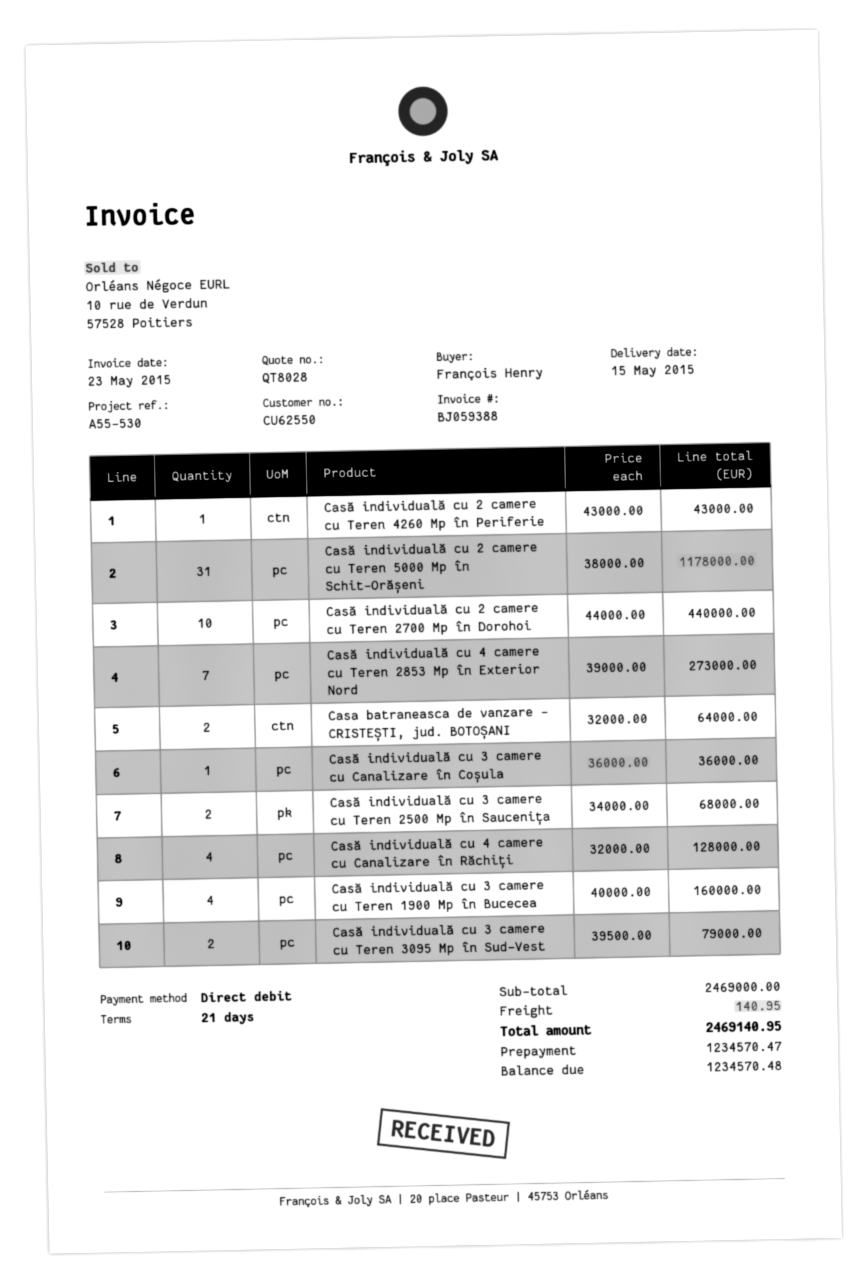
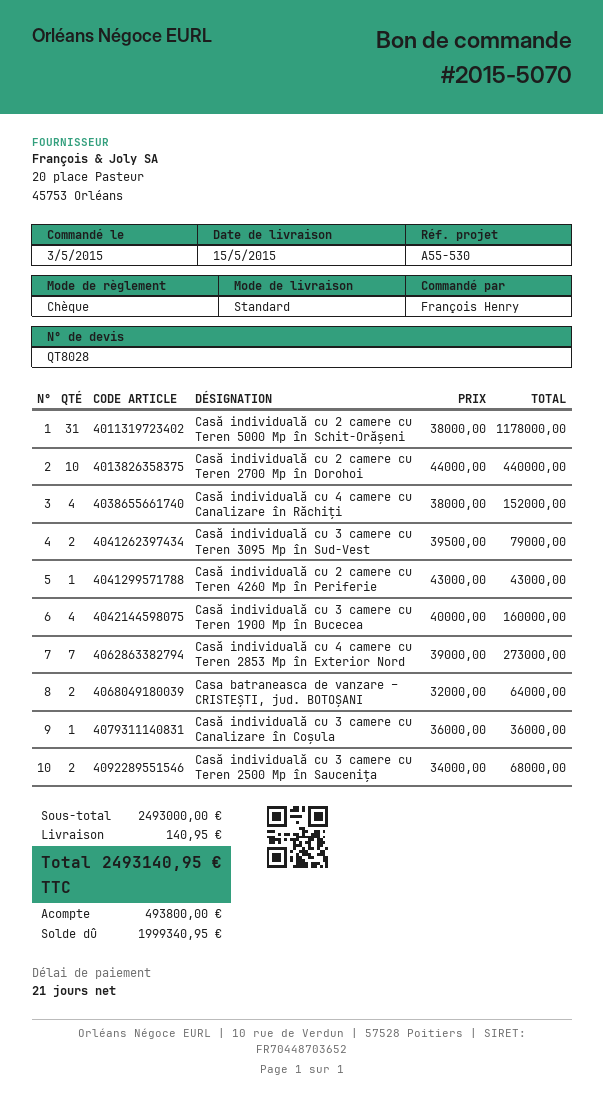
payment method: direct debit -> cheque
Casă individuală cu 4 camere cu Canalizare în Răchiți: 4 x 32000.00 = 128000.00 -> 4 x 38000.00 = 152000.00
subtotal: 2469000.00 -> 2493000.00
total: 2469140.95 -> 2493140.95
deposit: 1234570.47 -> 493800.00
balance: 1234570.48 -> 1999340.95

